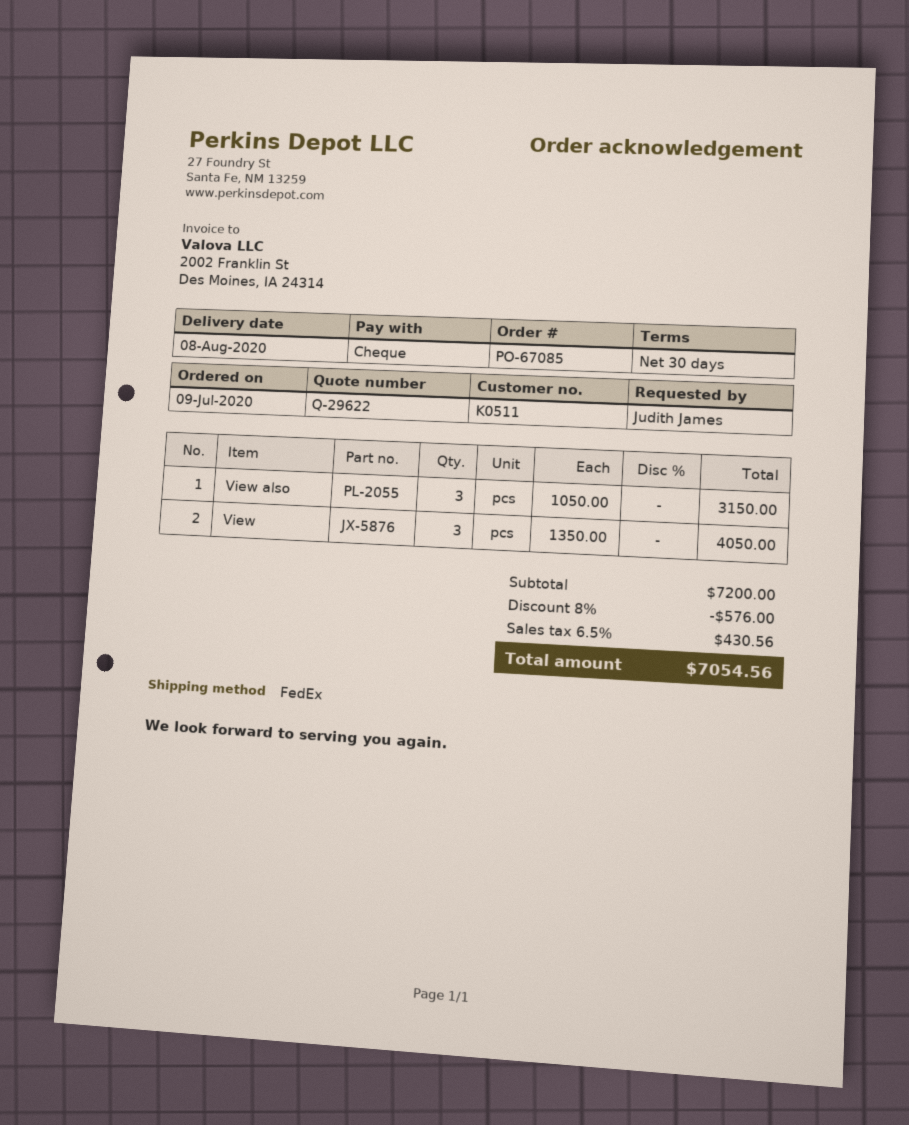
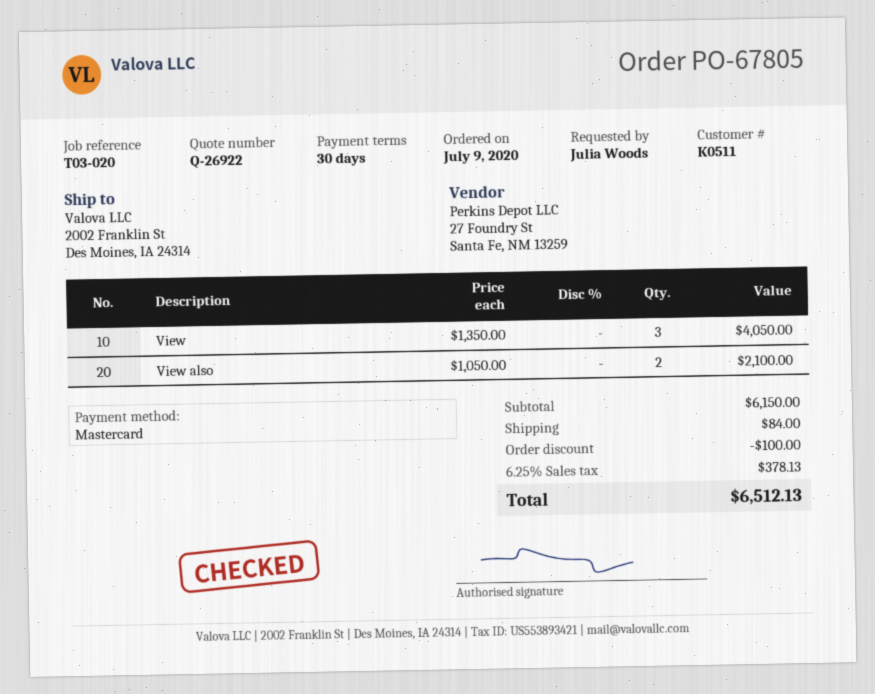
quote number: Q-29622 -> Q-26922
order number: PO-67085 -> PO-67805
ordered by: Judith James -> Julia Woods
payment method: cheque -> Mastercard
View also: 3 x 1050.00 = 3150.00 -> 2 x 1050.00 = 2100.00
subtotal: 7200.00 -> 6150.00
discount: 576.00 -> 100.00
shipping: none -> 84.00
tax: 6.5% = 430.56 -> 6.25% = 378.13
total: 7054.56 -> 6512.13

